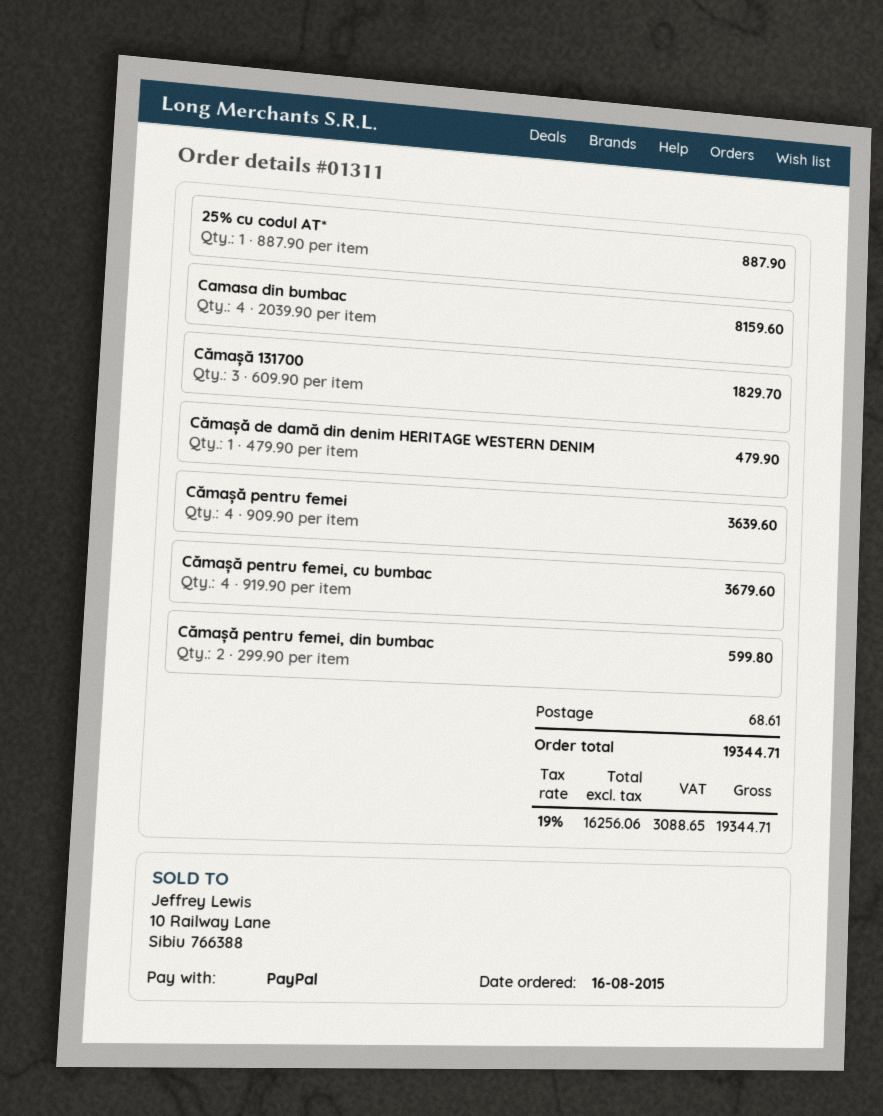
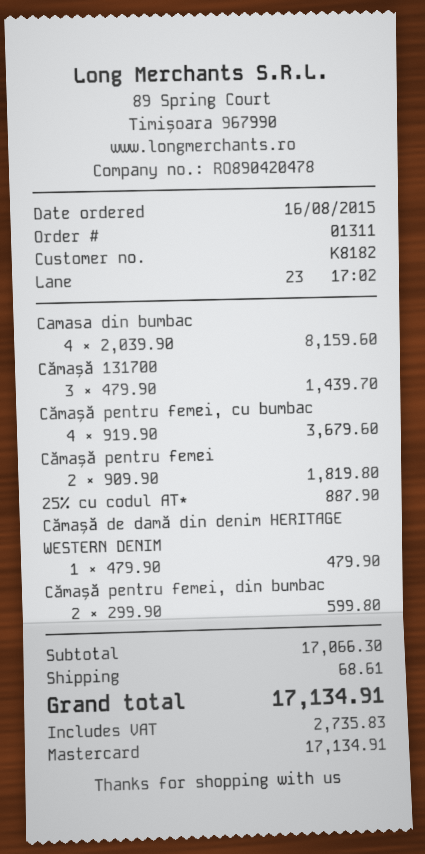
payment method: PayPal -> Mastercard
Cămașă 131700: 3 x 609.90 = 1829.70 -> 3 x 479.90 = 1439.70
Cămașă pentru femei: 4 x 909.90 = 3639.60 -> 2 x 909.90 = 1819.80
tax: 3088.65 -> 2735.83
total: 19344.71 -> 17134.91

